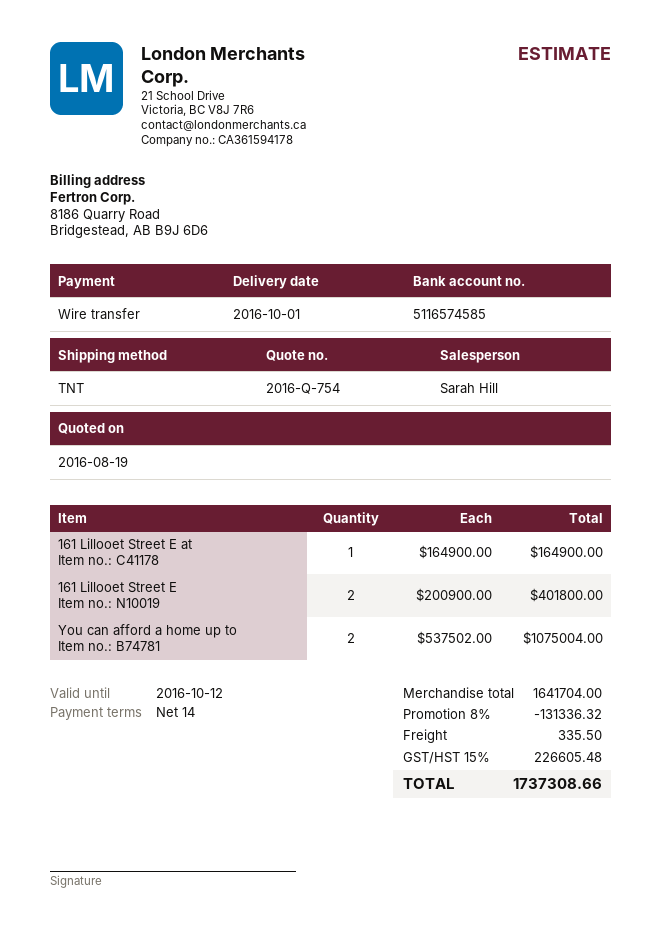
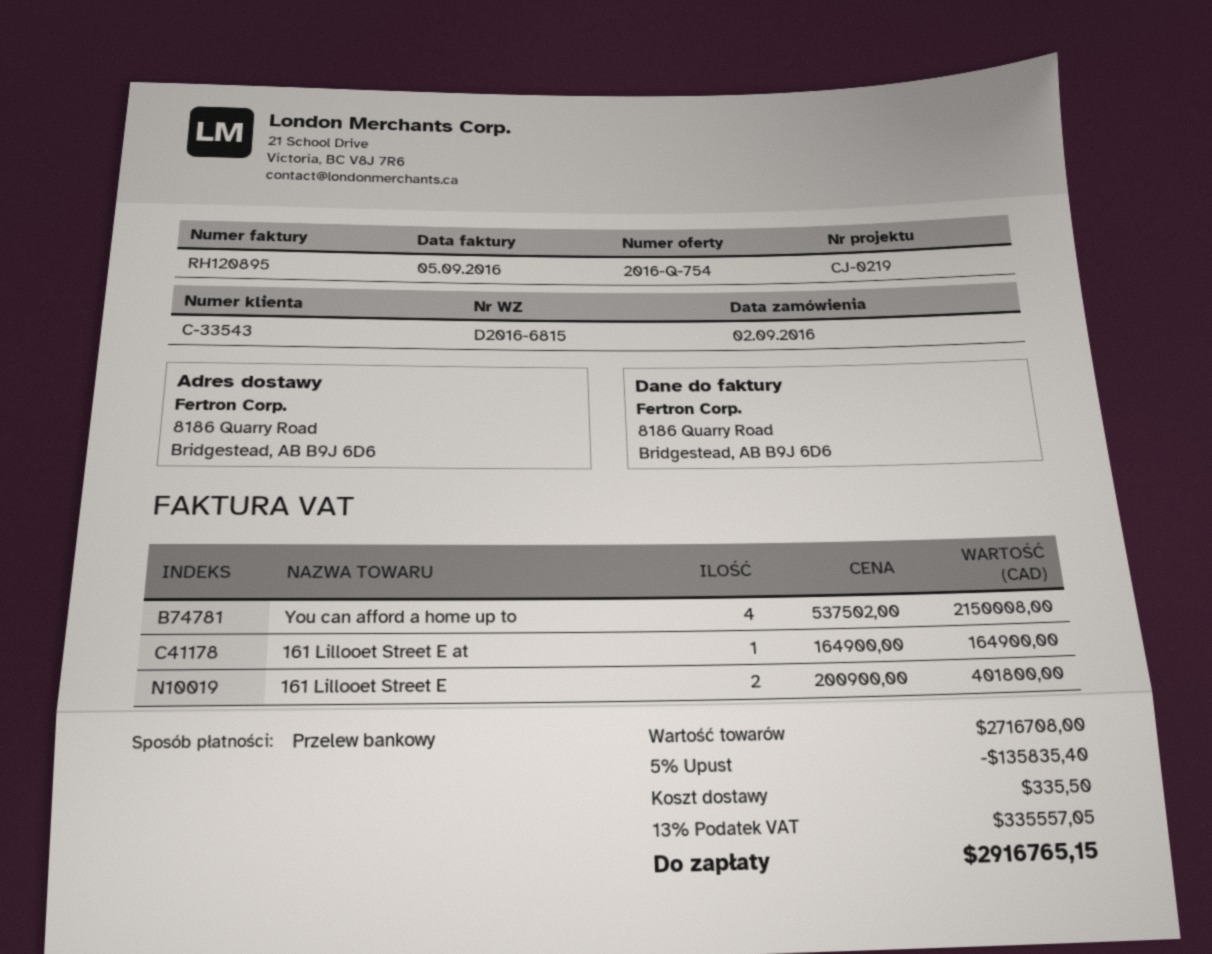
You can afford a home up to: 2 x 537502.00 = 1075004.00 -> 4 x 537502.00 = 2150008.00
subtotal: 1641704.00 -> 2716708.00
discount: 8% = 131336.32 -> 5% = 135835.40
tax: 15% = 226605.48 -> 13% = 335557.05
total: 1737308.66 -> 2916765.15

